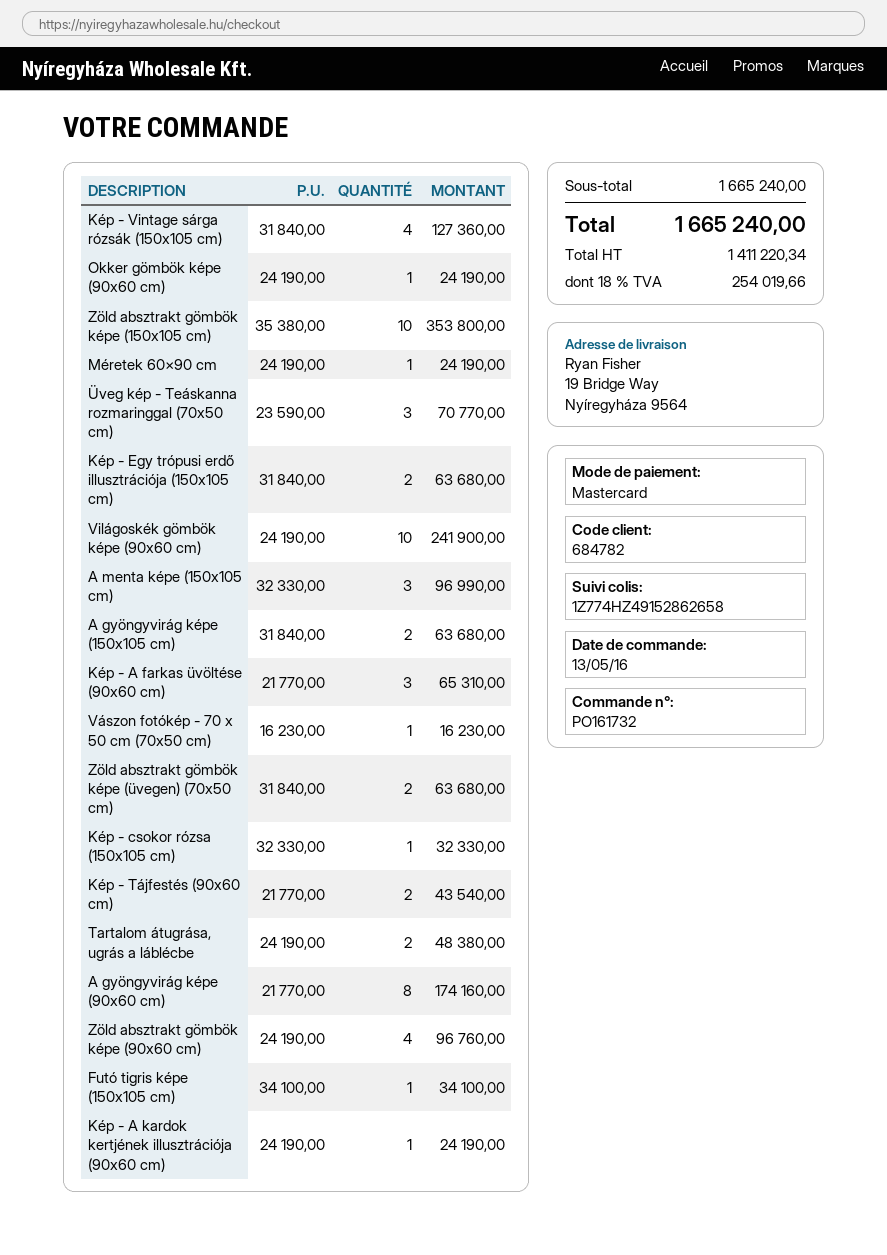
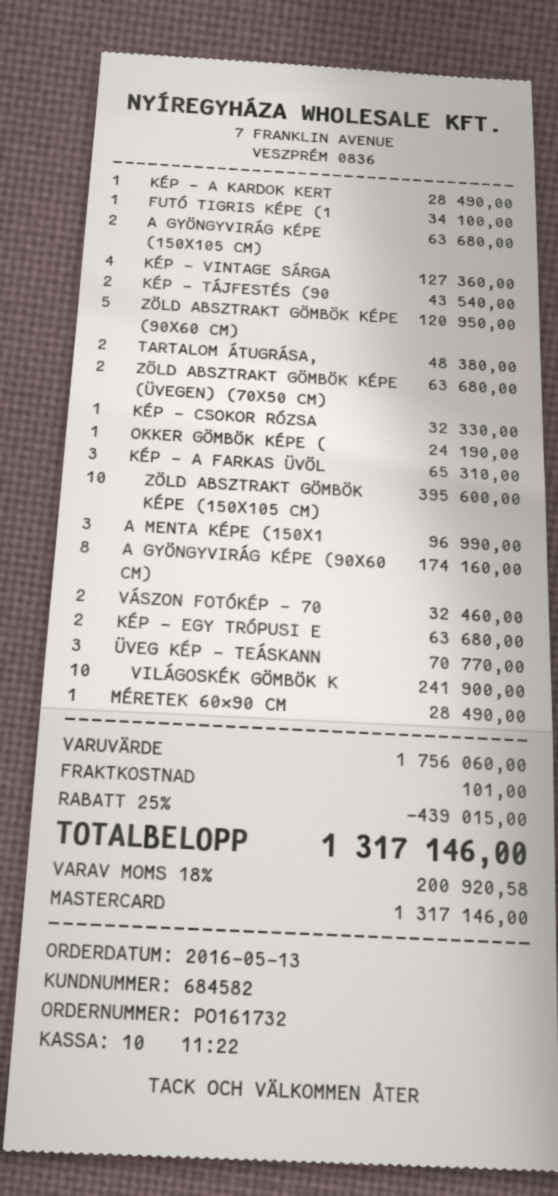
customer number: 684782 -> 684582
Zöld absztrakt gömbök képe (150x105 cm): 10 for 353800.00 -> 10 for 395600.00
Méretek 60×90 cm: 1 for 24190.00 -> 1 for 28490.00
Vászon fotókép - 70 x 50 cm (70x50 cm): 1 for 16230.00 -> 2 for 32460.00
Zöld absztrakt gömbök képe (90x60 cm): 4 for 96760.00 -> 5 for 120950.00
Kép - A kardok kertjének illusztrációja (90x60 cm): 1 for 24190.00 -> 1 for 28490.00
subtotal: 1665240.00 -> 1756060.00
discount: none -> 25% = 439015.00
shipping: none -> 101.00
tax: 18% = 254019.66 -> 18% = 200920.58
total: 1665240.00 -> 1317146.00

